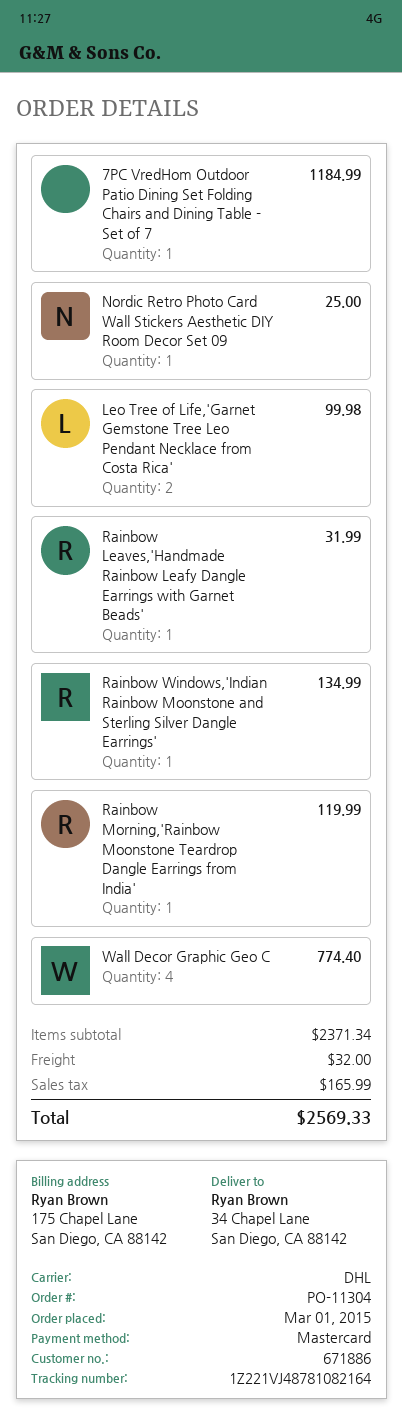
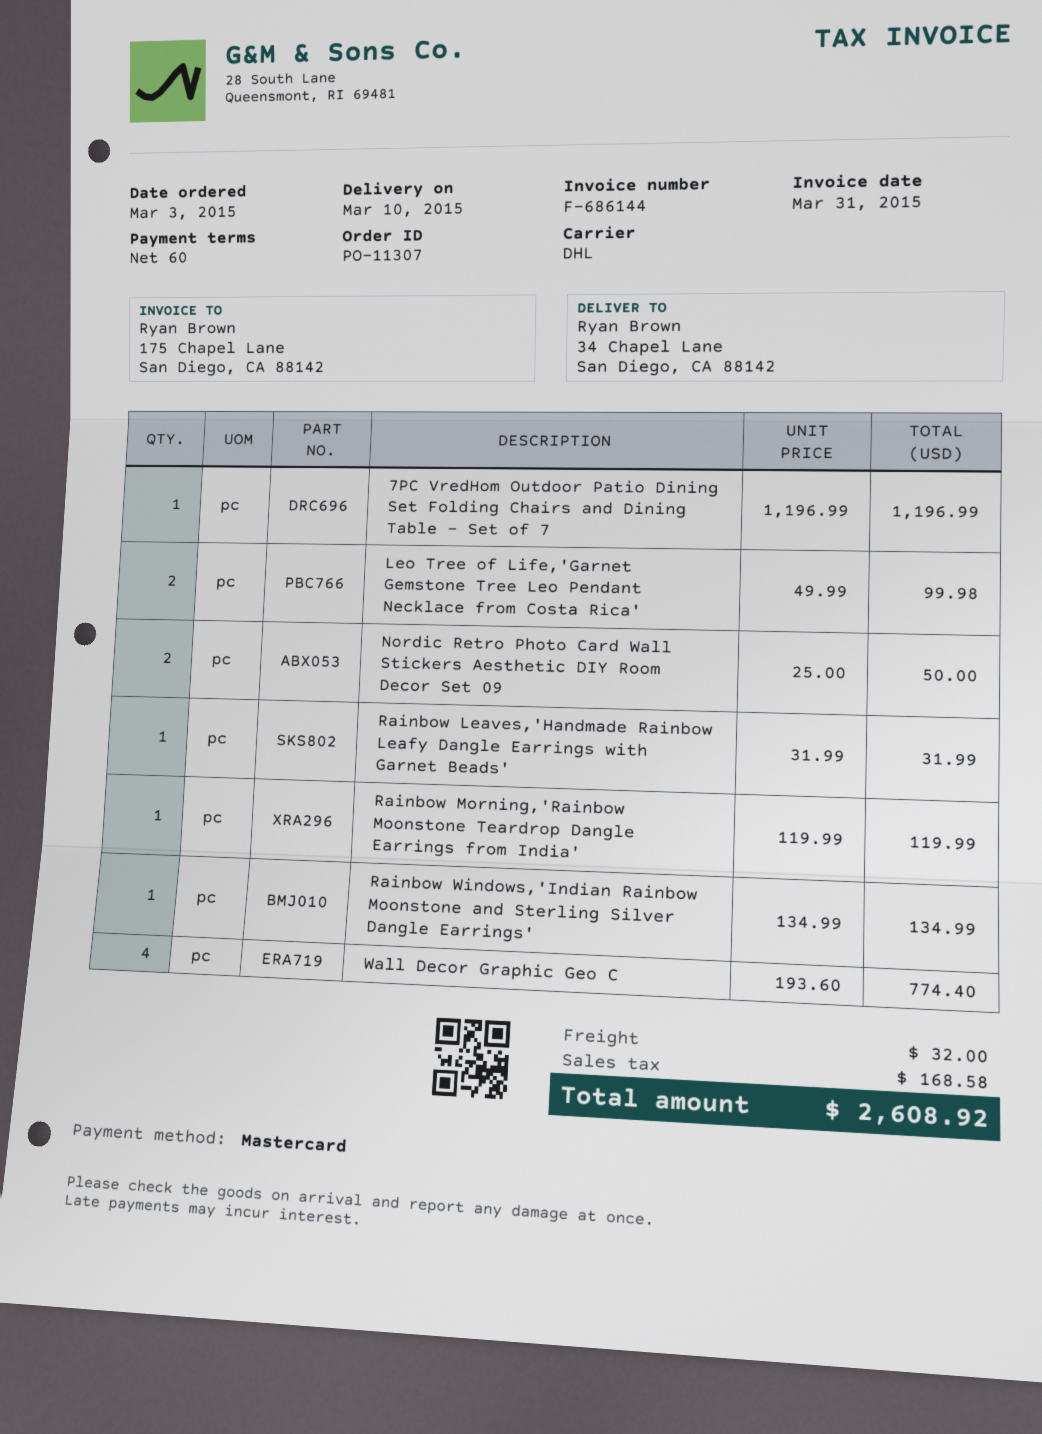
order number: PO-11304 -> PO-11307
order date: 2015-03-01 -> 2015-03-03
7PC VredHom Outdoor Patio Dining Set Folding Chairs and Dining Table - Set of 7: 1 for 1184.99 -> 1 for 1196.99
Nordic Retro Photo Card Wall Stickers Aesthetic DIY Room Decor Set 09: 1 for 25.00 -> 2 for 50.00
tax: 165.99 -> 168.58
total: 2569.33 -> 2608.92

